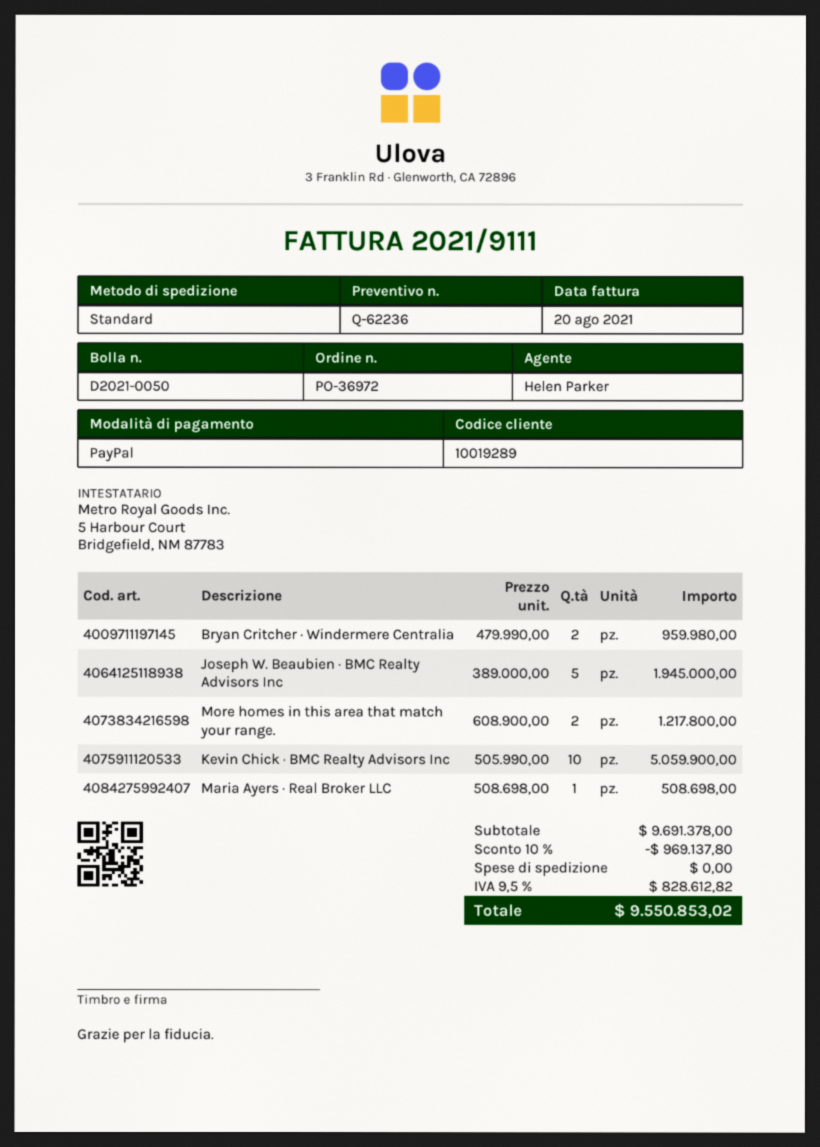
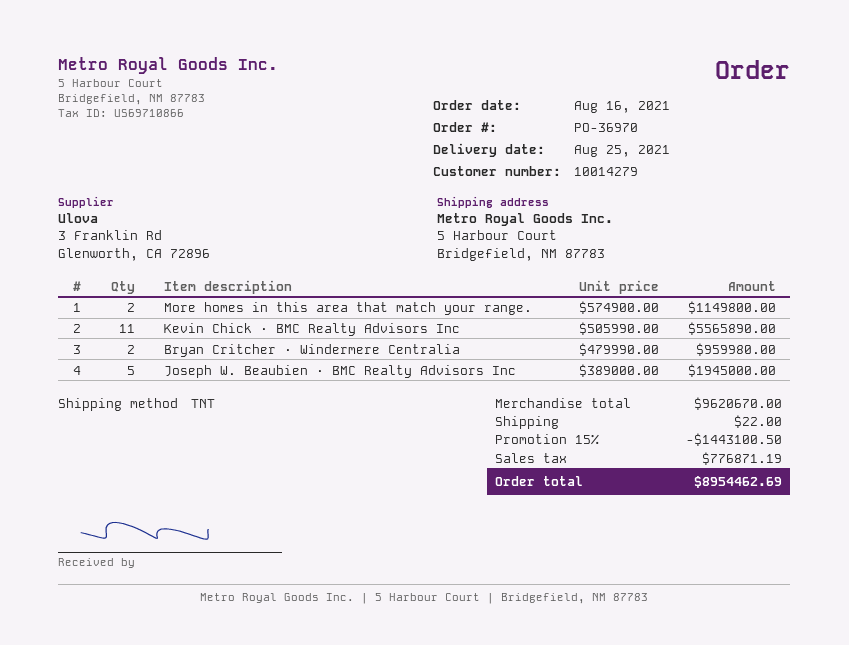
order number: PO-36972 -> PO-36970
customer number: 10019289 -> 10014279
shipping method: standard -> TNT
More homes in this area that match your range.: 2 x 608900.00 = 1217800.00 -> 2 x 574900.00 = 1149800.00
Kevin Chick · BMC Realty Advisors Inc: 10 x 505990.00 = 5059900.00 -> 11 x 505990.00 = 5565890.00
Maria Ayers · Real Broker LLC: 1 x 508698.00 = 508698.00 -> none
subtotal: 9691378.00 -> 9620670.00
discount: 10% = 969137.80 -> 15% = 1443100.50
shipping: 0.00 -> 22.00
tax: 828612.82 -> 776871.19
total: 9550853.02 -> 8954462.69

